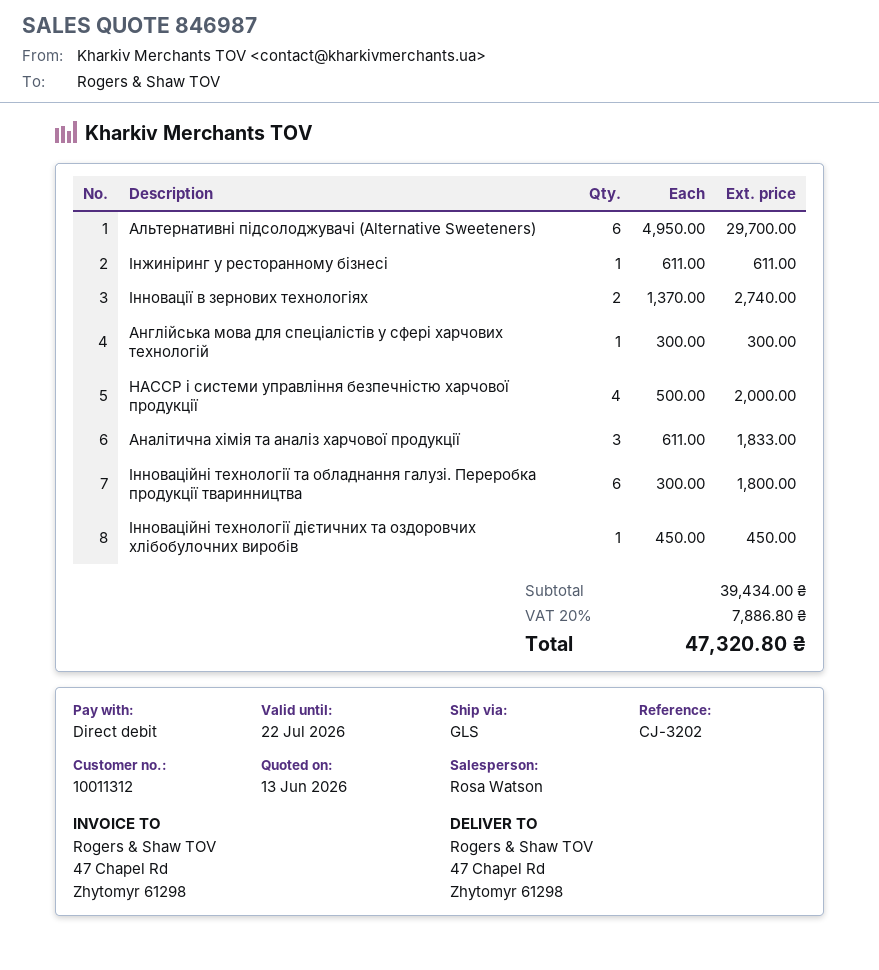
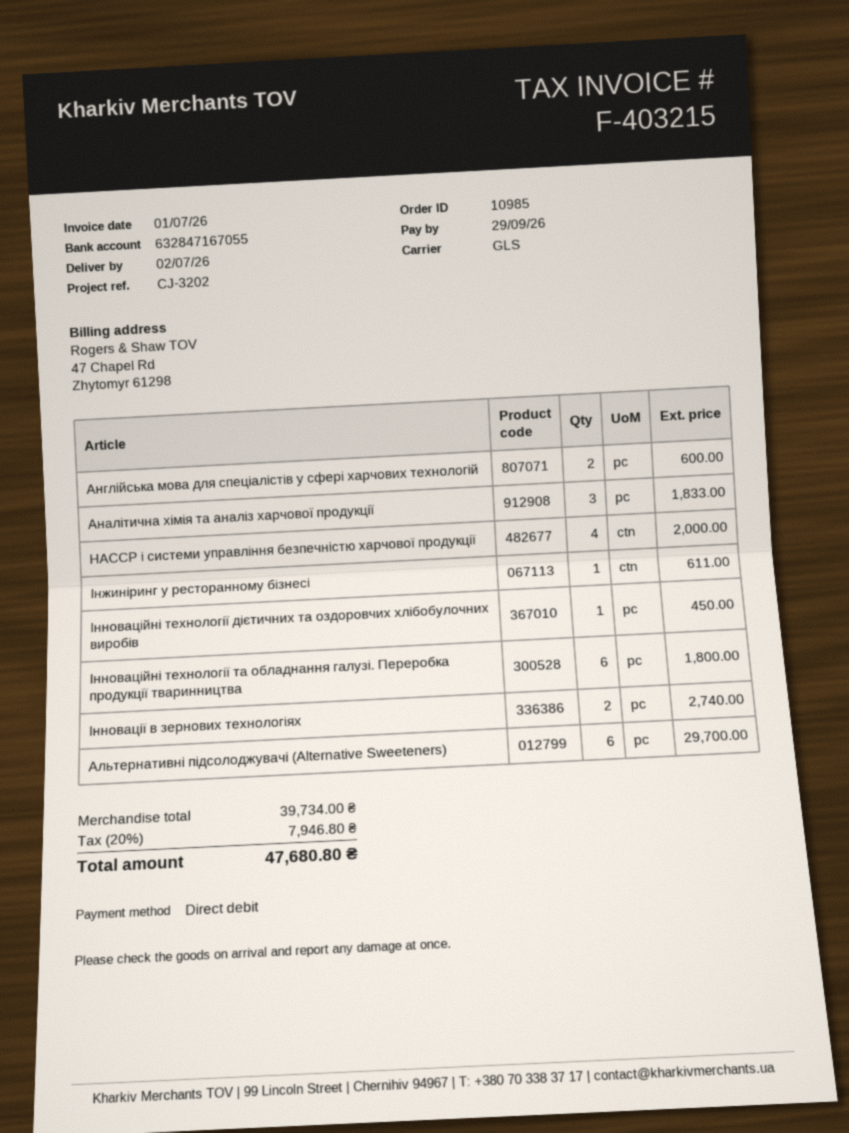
Англійська мова для спеціалістів у сфері харчових технологій: 1 for 300.00 -> 2 for 600.00
subtotal: 39434.00 -> 39734.00
tax: 20% = 7886.80 -> 20% = 7946.80
total: 47320.80 -> 47680.80

